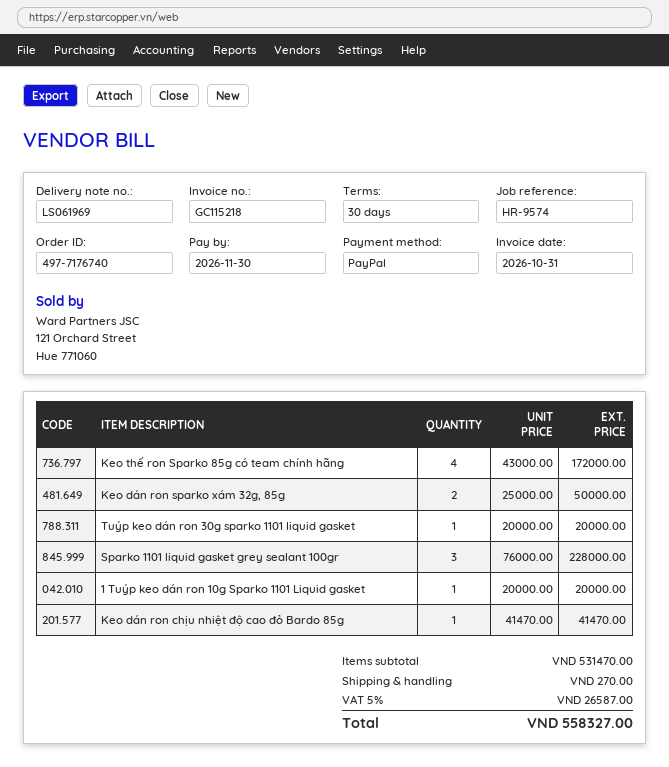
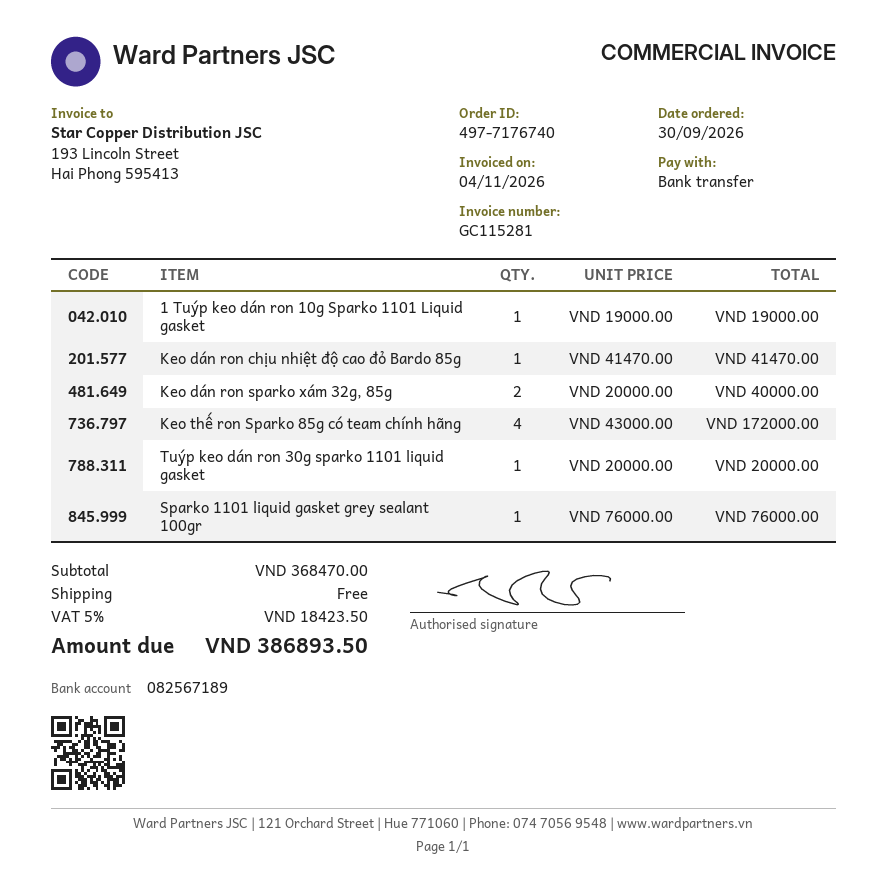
invoice number: GC115218 -> GC115281
invoice date: 2026-10-31 -> 2026-11-04
payment method: PayPal -> bank transfer
Keo dán ron sparko xám 32g, 85g: 2 x 25000.00 = 50000.00 -> 2 x 20000.00 = 40000.00
Sparko 1101 liquid gasket grey sealant 100gr: 3 x 76000.00 = 228000.00 -> 1 x 76000.00 = 76000.00
1 Tuýp keo dán ron 10g Sparko 1101 Liquid gasket: 1 x 20000.00 = 20000.00 -> 1 x 19000.00 = 19000.00
subtotal: 531470.00 -> 368470.00
shipping: 270.00 -> 0.00
tax: 5% = 26587.00 -> 5% = 18423.50
total: 558327.00 -> 386893.50

